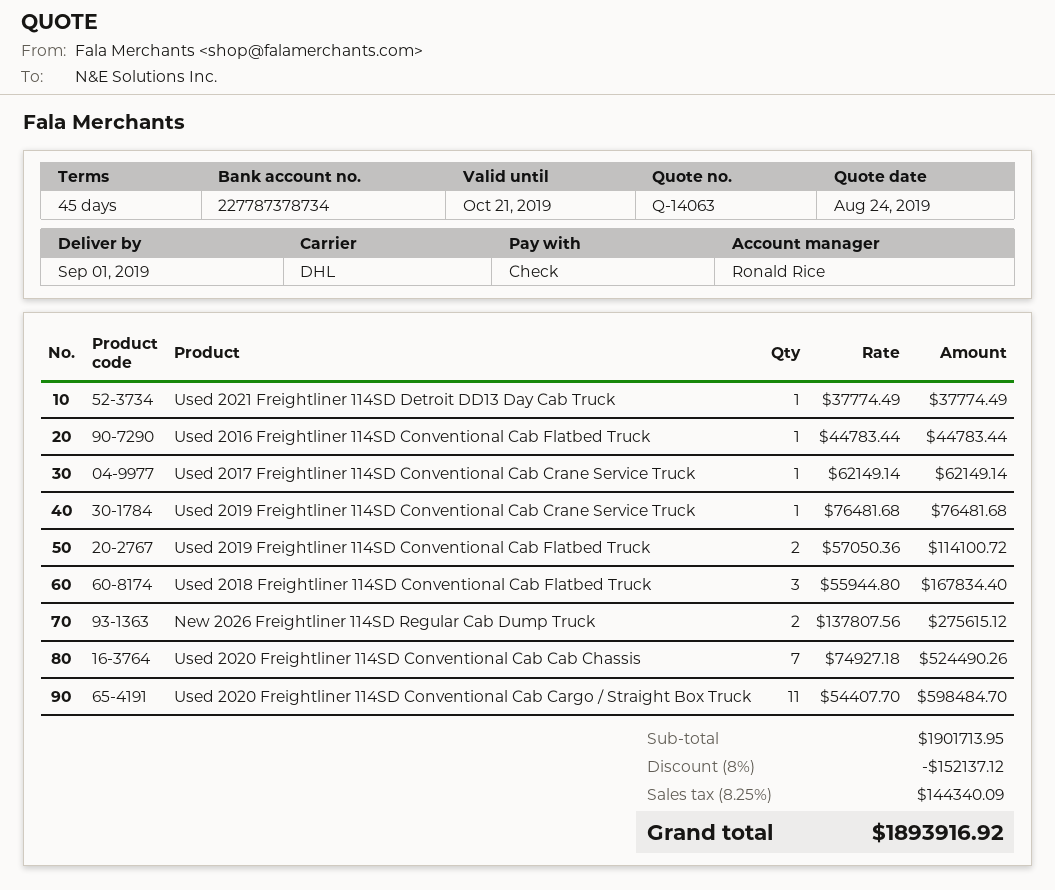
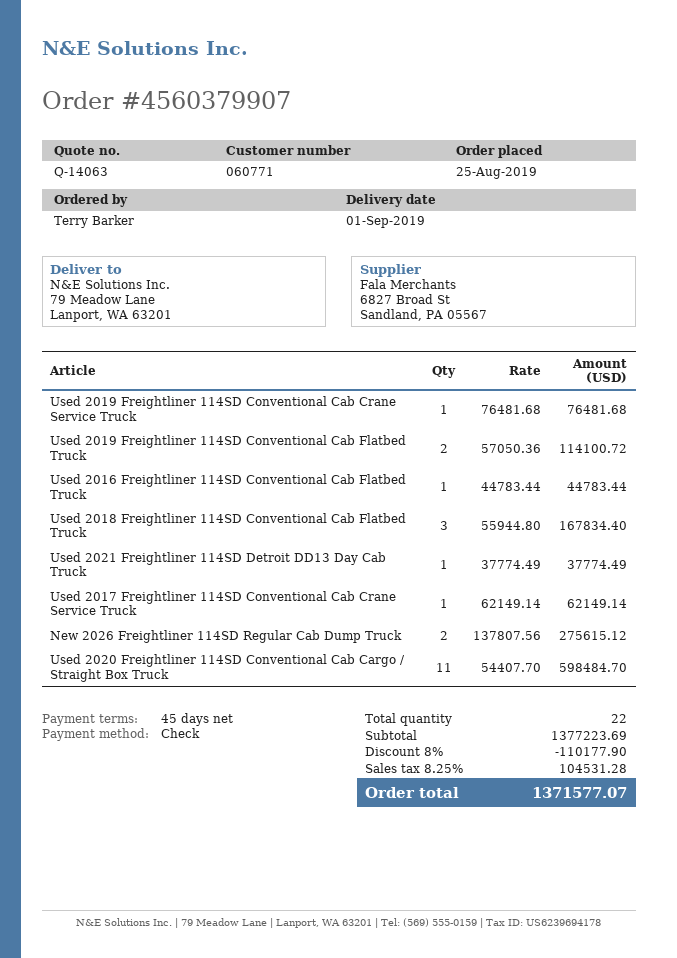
Used 2020 Freightliner 114SD Conventional Cab Cab Chassis: 7 x 74927.18 = 524490.26 -> none
subtotal: 1901713.95 -> 1377223.69
discount: 8% = 152137.12 -> 8% = 110177.90
tax: 8.25% = 144340.09 -> 8.25% = 104531.28
total: 1893916.92 -> 1371577.07

